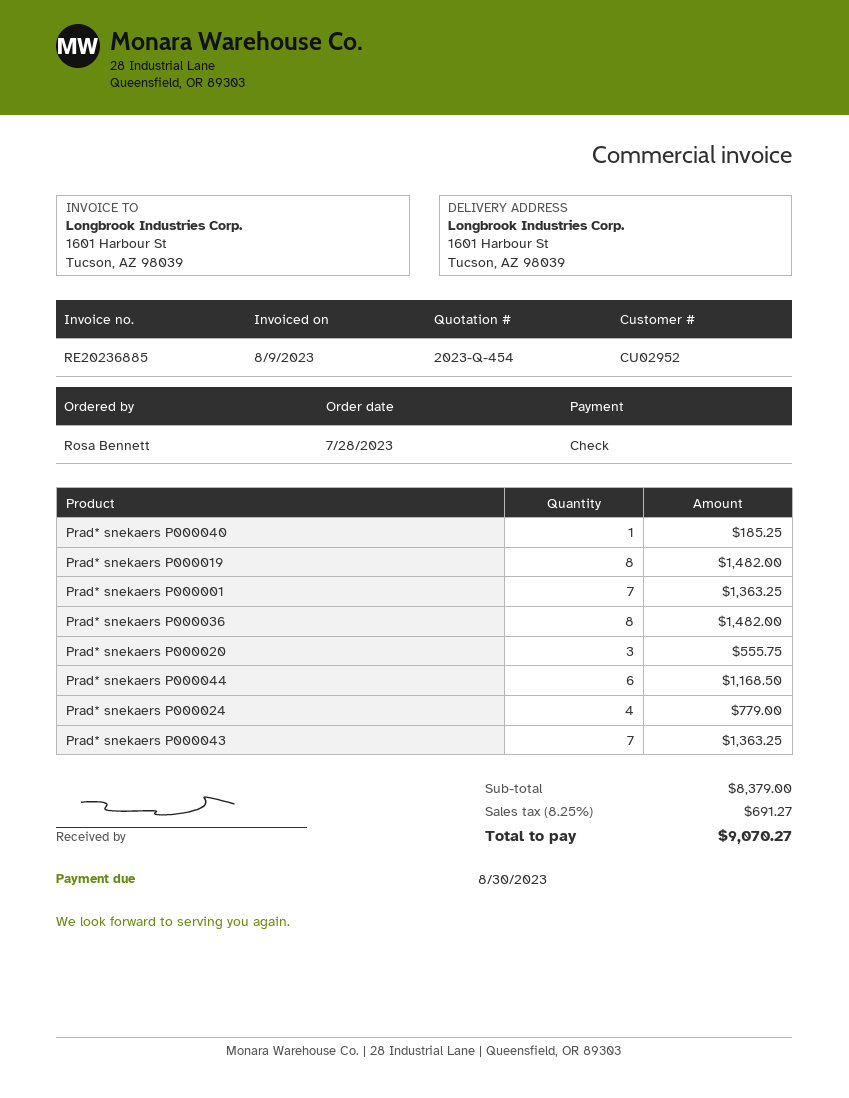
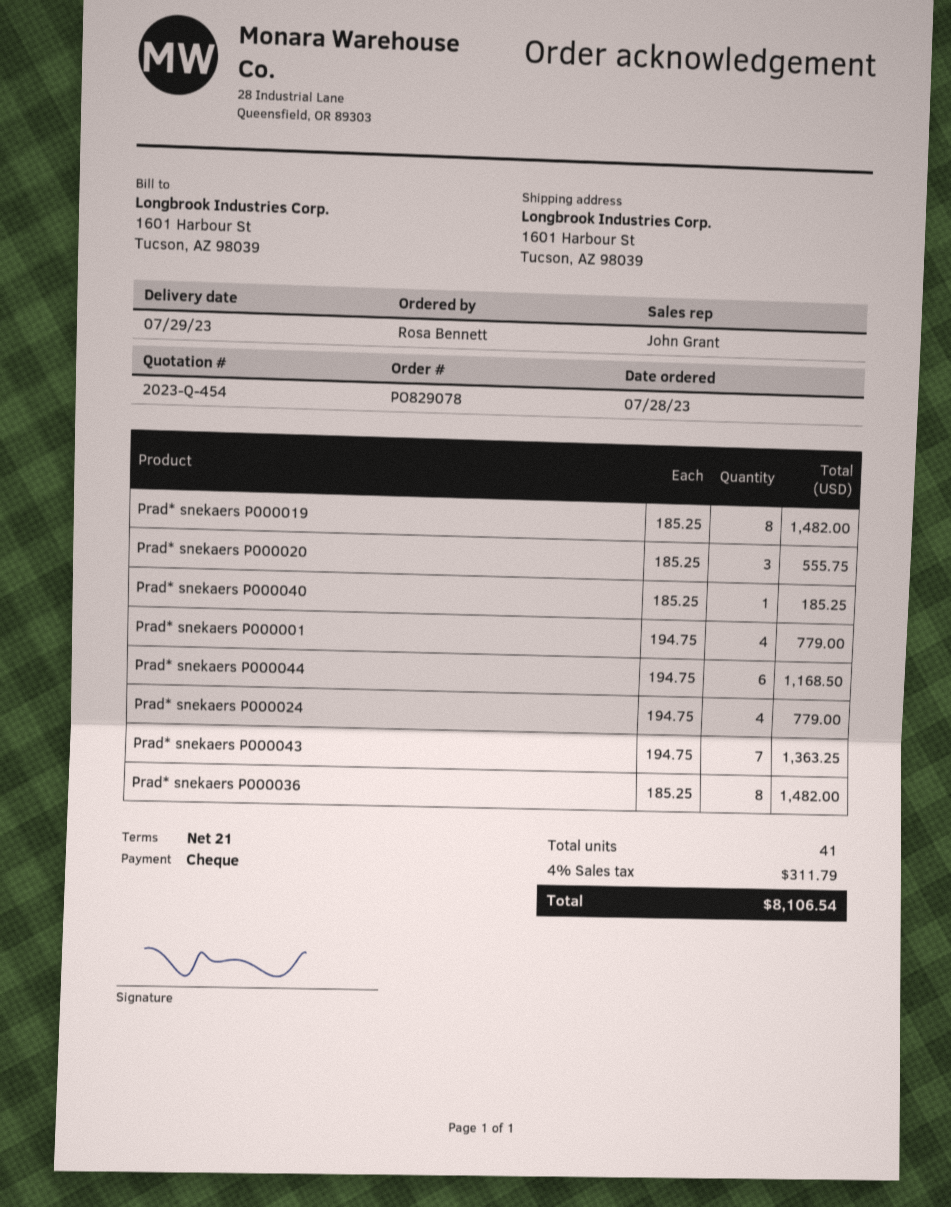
Prad* snekaers P000001: 7 for 1363.25 -> 4 for 779.00
tax: 8.25% = 691.27 -> 4% = 311.79
total: 9070.27 -> 8106.54

